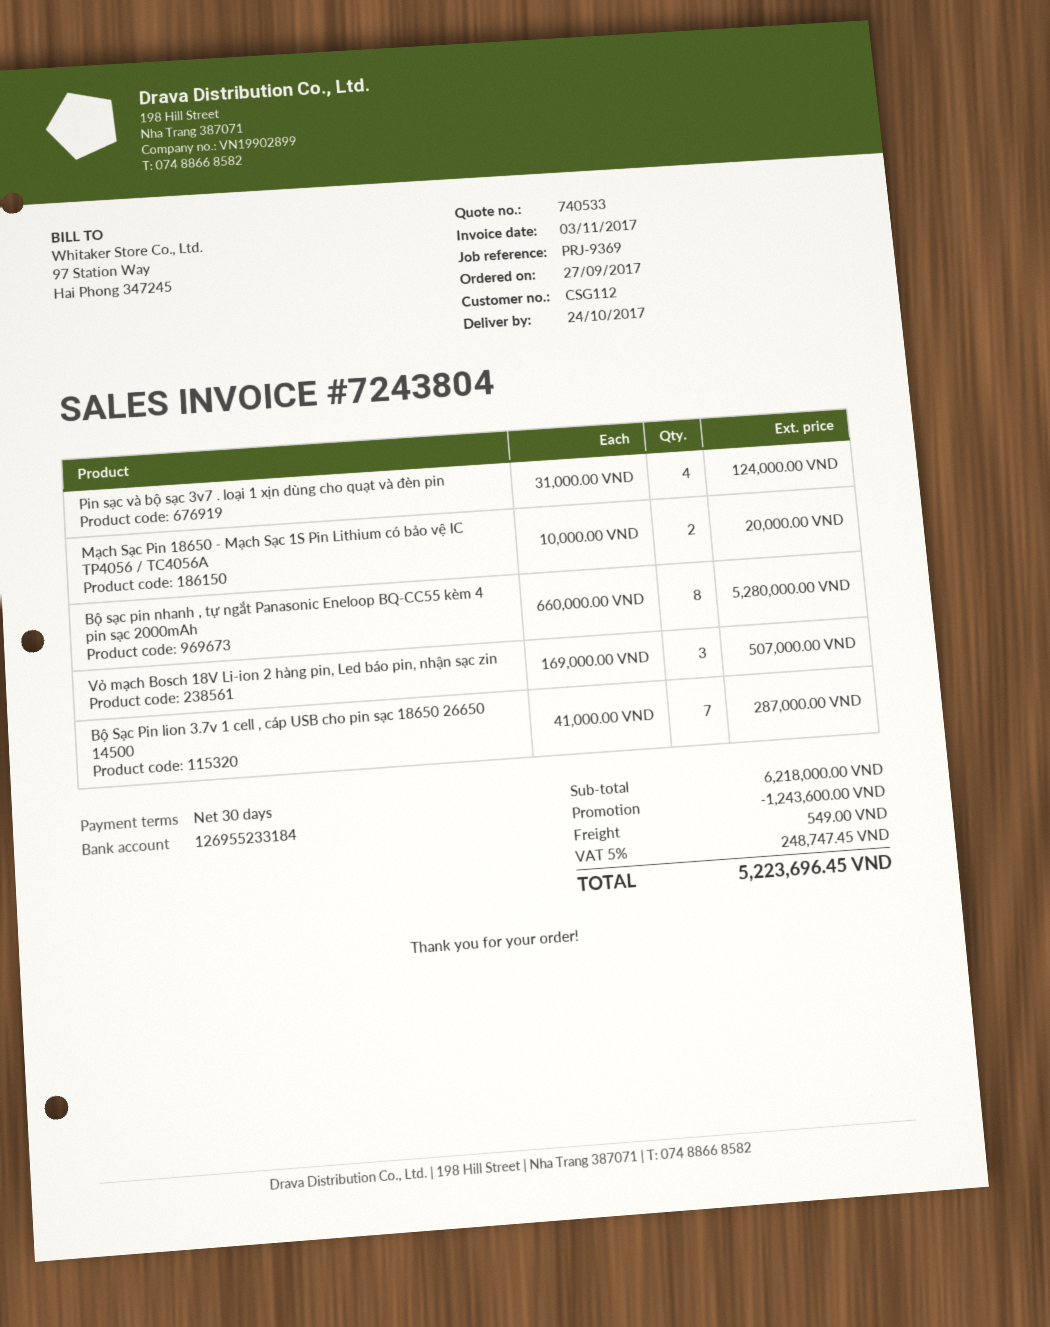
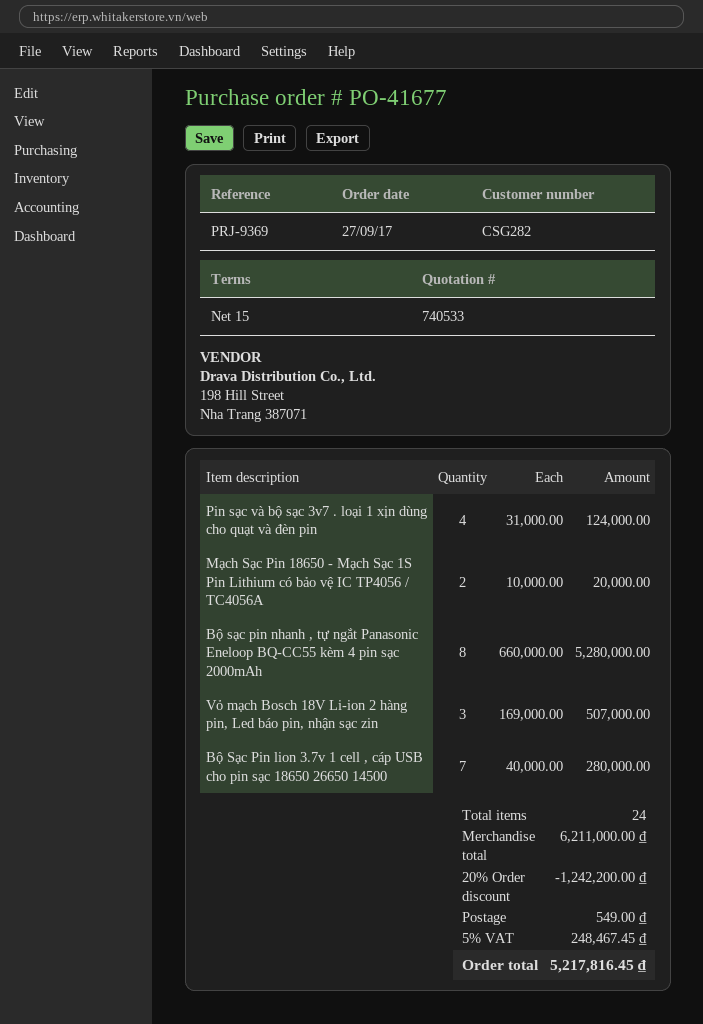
payment terms: 30 days -> 15 days
customer number: CSG112 -> CSG282
Bộ Sạc Pin lion 3.7v 1 cell , cáp USB cho pin sạc 18650 26650 14500: 7 x 41000.00 = 287000.00 -> 7 x 40000.00 = 280000.00
subtotal: 6218000.00 -> 6211000.00
discount: 1243600.00 -> 1242200.00
tax: 5% = 248747.45 -> 5% = 248467.45
total: 5223696.45 -> 5217816.45

